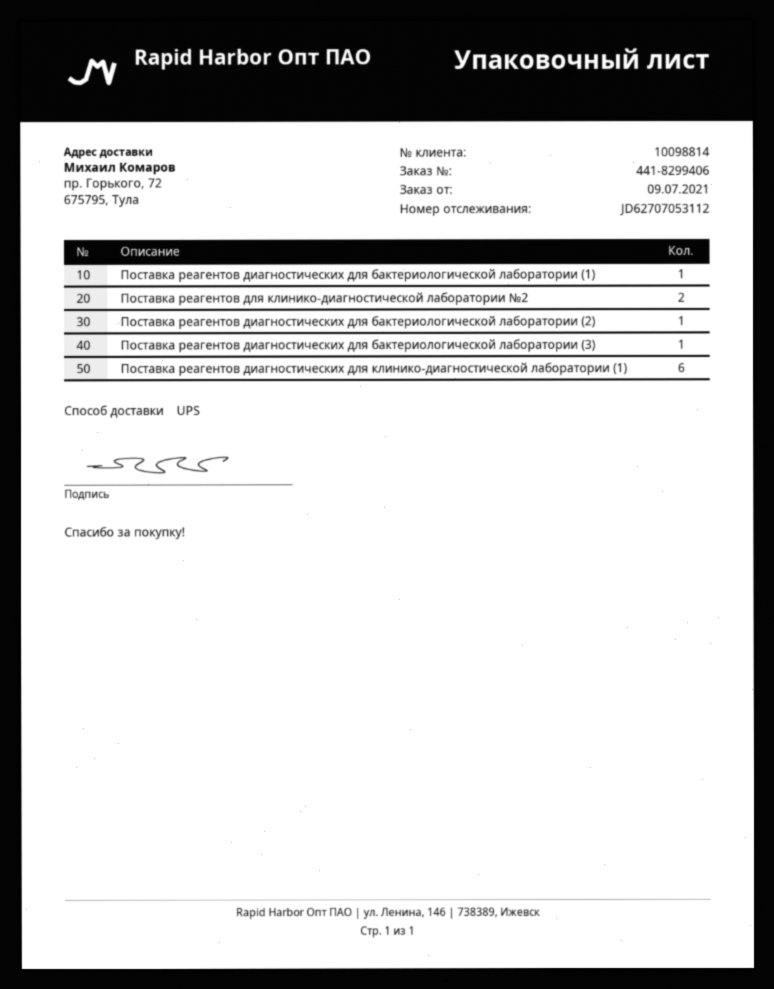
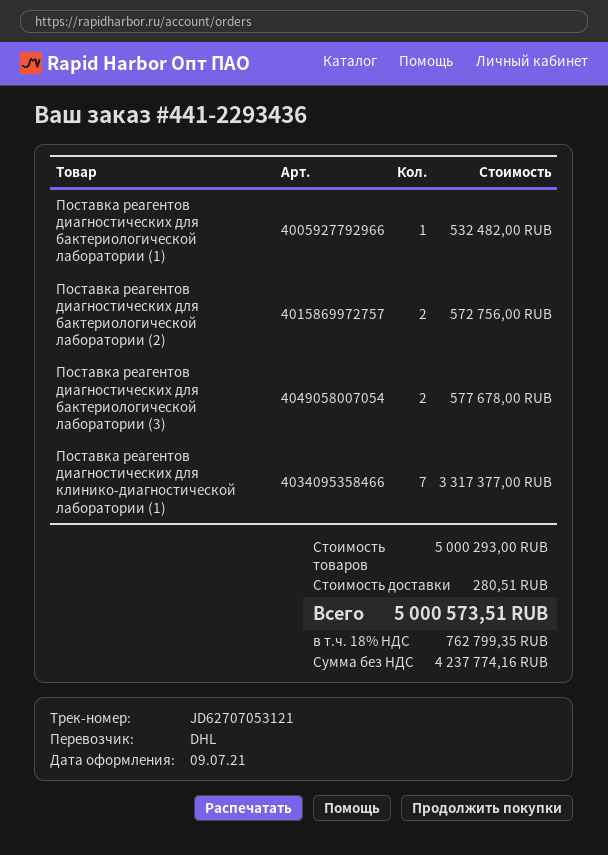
order number: 441-8299406 -> 441-2293436
shipping method: UPS -> DHL
tracking number: JD62707053112 -> JD62707053121
Поставка реагентов для клинико-диагностической лаборатории №2: 2 -> none
Поставка реагентов диагностических для бактериологической лаборатории (2): 1 -> 2
Поставка реагентов диагностических для бактериологической лаборатории (3): 1 -> 2
Поставка реагентов диагностических для клинико-диагностической лаборатории (1): 6 -> 7

